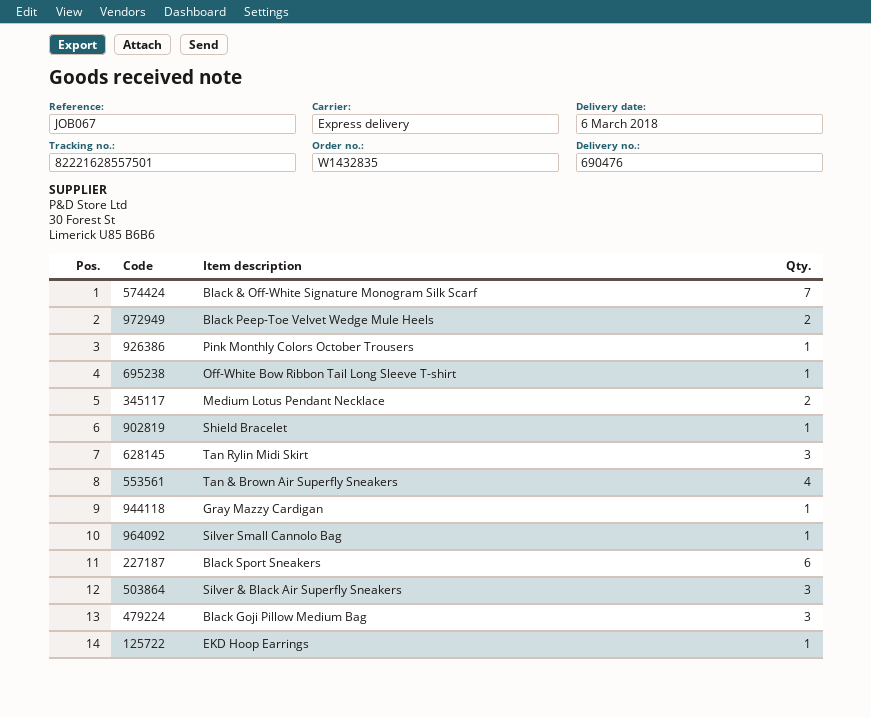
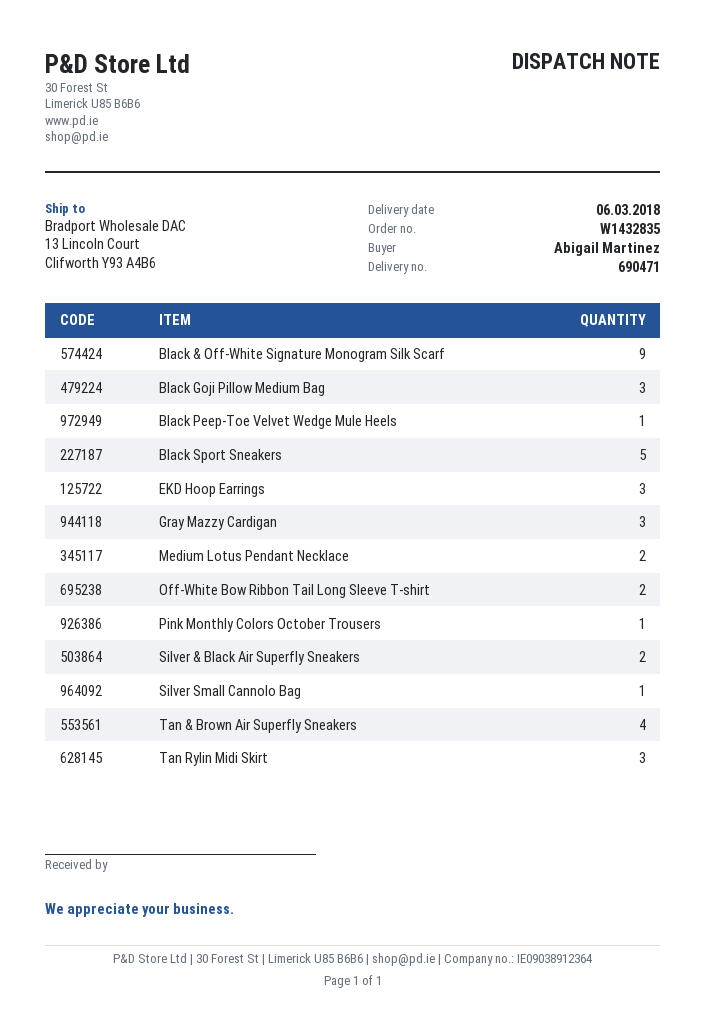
delivery note number: 690476 -> 690471
Black & Off-White Signature Monogram Silk Scarf: 7 -> 9
Black Peep-Toe Velvet Wedge Mule Heels: 2 -> 1
Off-White Bow Ribbon Tail Long Sleeve T-shirt: 1 -> 2
Shield Bracelet: 1 -> none
Gray Mazzy Cardigan: 1 -> 3
Black Sport Sneakers: 6 -> 5
Silver & Black Air Superfly Sneakers: 3 -> 2
EKD Hoop Earrings: 1 -> 3

